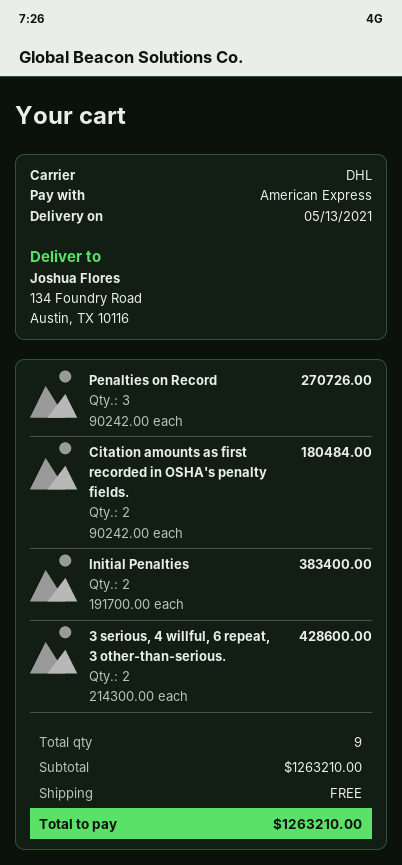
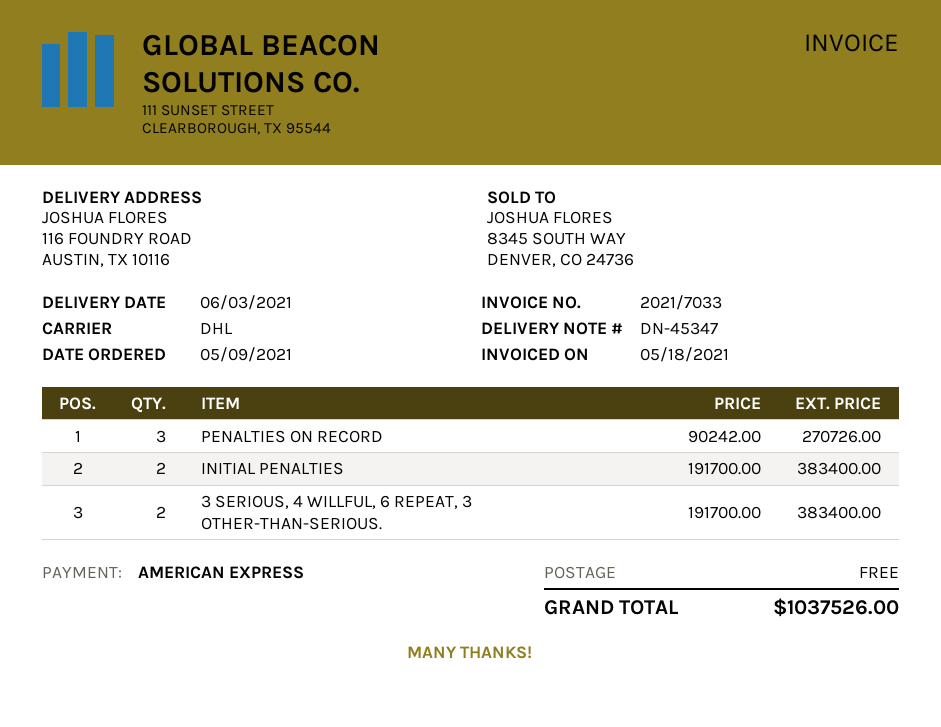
delivery date: 2021-05-13 -> 2021-06-03
ship to: 134 Foundry Road, Austin, TX 10116 -> 116 FOUNDRY ROAD, AUSTIN, TX 10116
Citation amounts as first recorded in OSHA's penalty fields.: 2 x 90242.00 = 180484.00 -> none
3 serious, 4 willful, 6 repeat, 3 other-than-serious.: 2 x 214300.00 = 428600.00 -> 2 x 191700.00 = 383400.00
total: 1263210.00 -> 1037526.00

